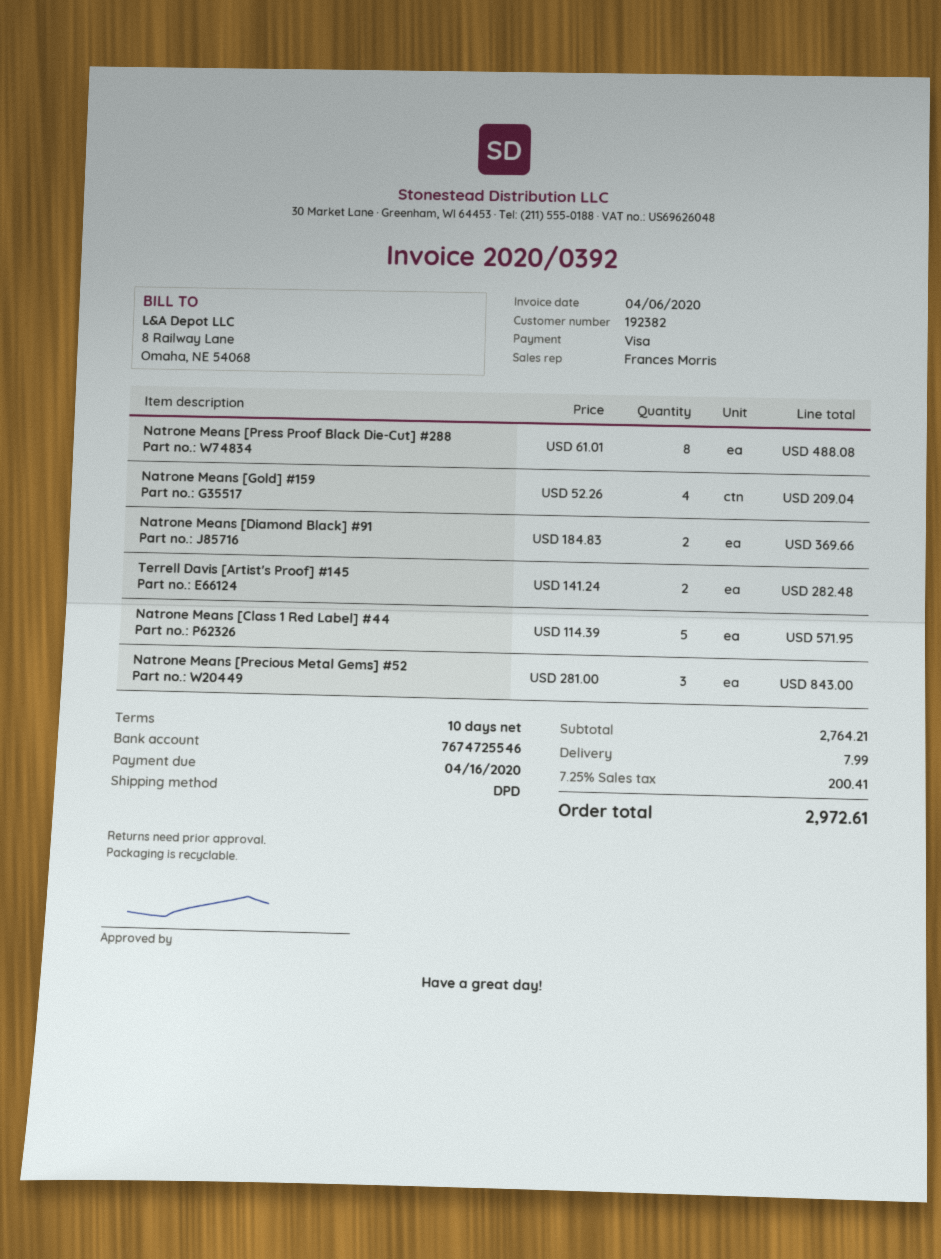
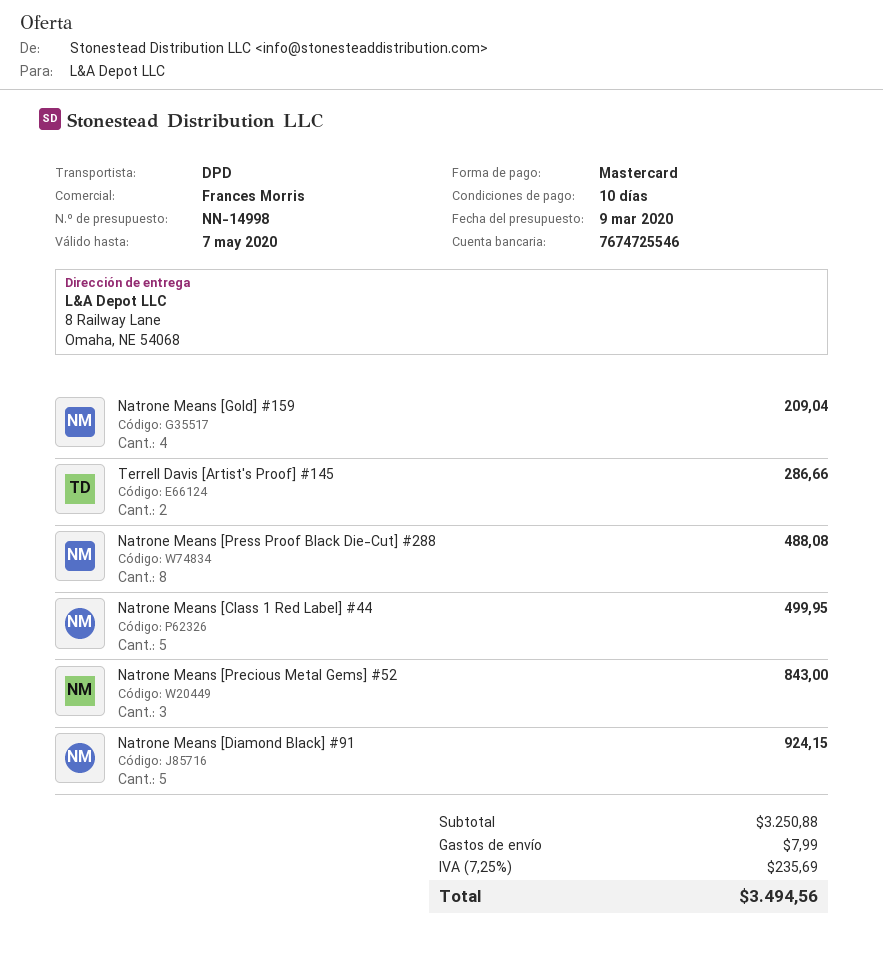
payment method: Visa -> Mastercard
Natrone Means [Diamond Black] #91: 2 for 369.66 -> 5 for 924.15
Terrell Davis [Artist's Proof] #145: 2 for 282.48 -> 2 for 286.66
Natrone Means [Class 1 Red Label] #44: 5 for 571.95 -> 5 for 499.95
subtotal: 2764.21 -> 3250.88
tax: 7.25% = 200.41 -> 7.25% = 235.69
total: 2972.61 -> 3494.56

